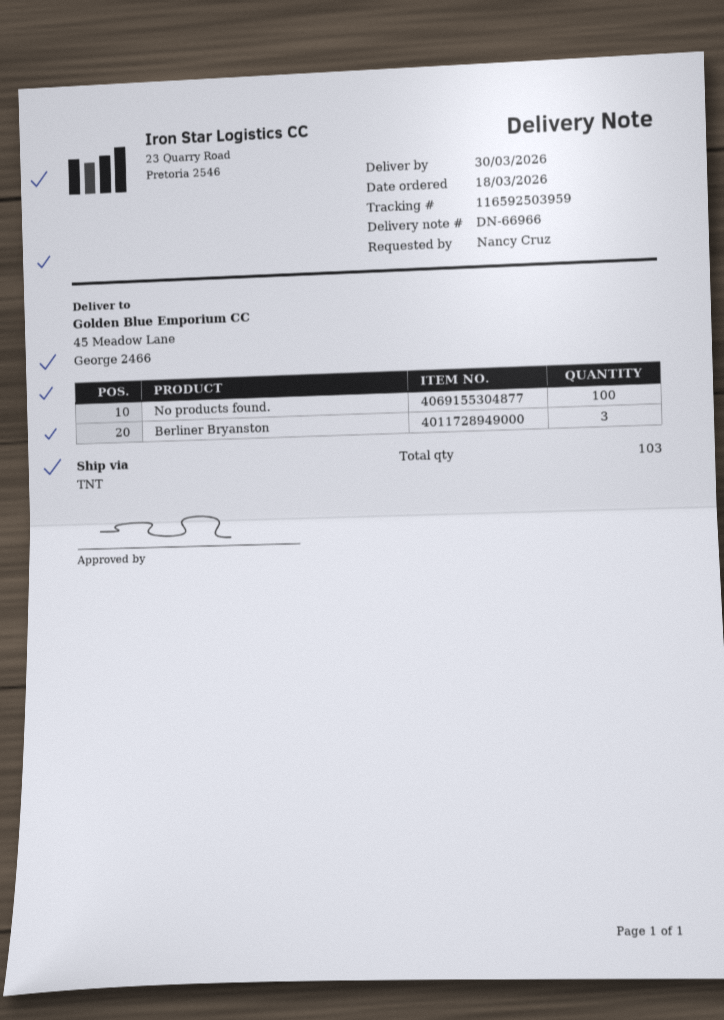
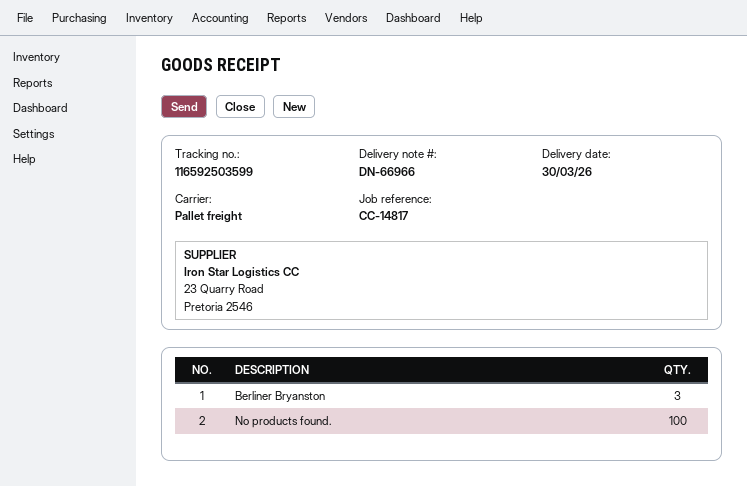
shipping method: TNT -> pallet freight
tracking number: 116592503959 -> 116592503599

